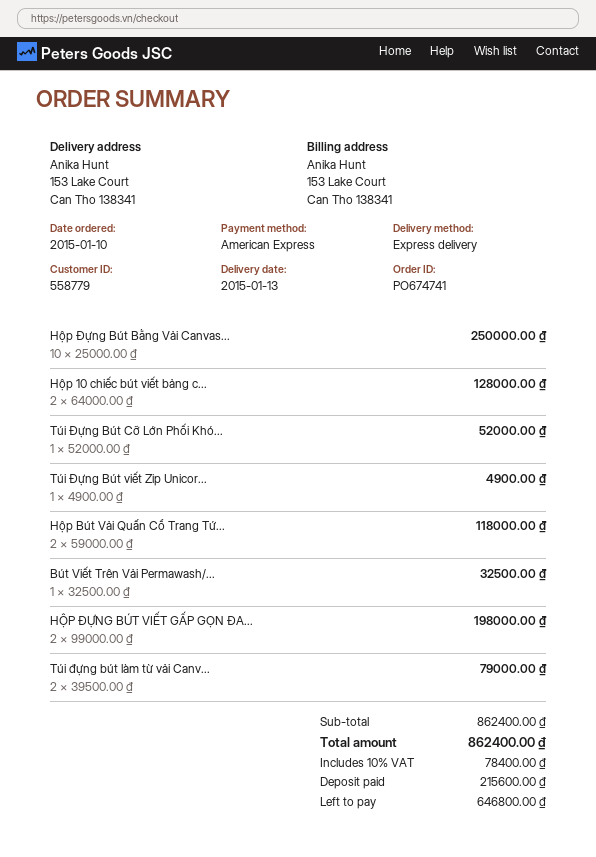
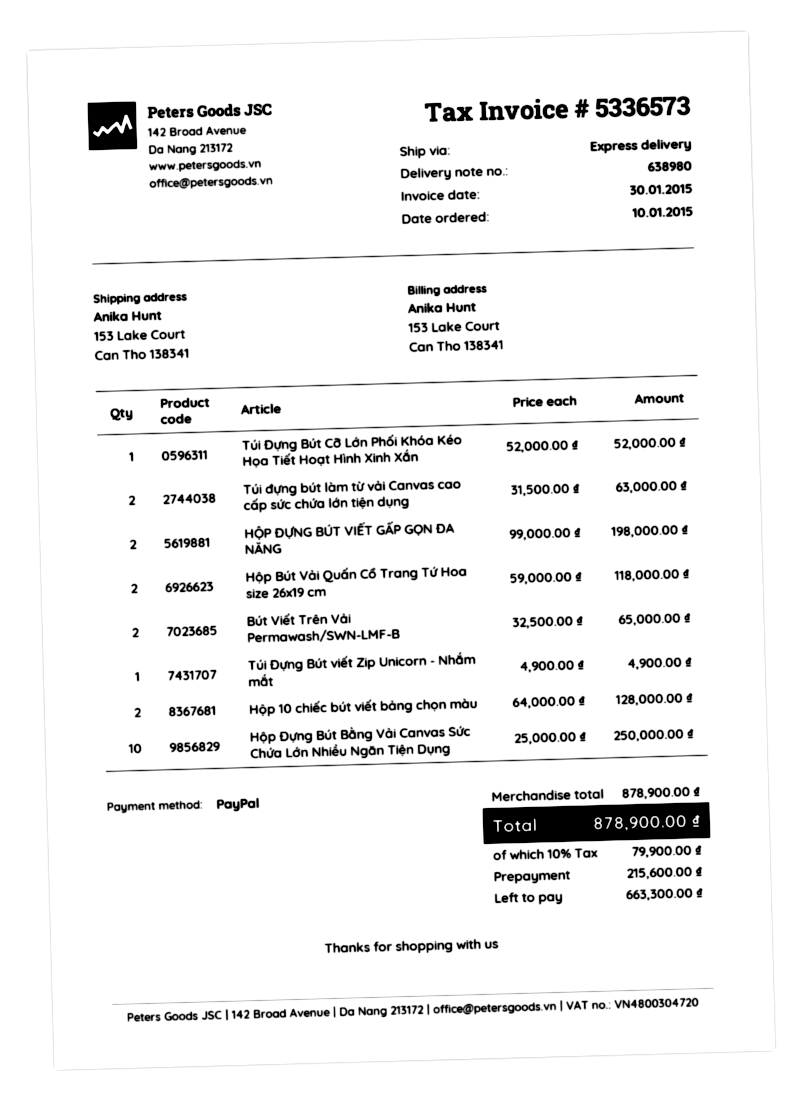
payment method: American Express -> PayPal
Bút Viết Trên Vải Permawash/...: 1 x 32500.00 = 32500.00 -> 2 x 32500.00 = 65000.00
Túi đựng bút làm từ vải Canv...: 2 x 39500.00 = 79000.00 -> 2 x 31500.00 = 63000.00
subtotal: 862400.00 -> 878900.00
tax: 10% = 78400.00 -> 10% = 79900.00
total: 862400.00 -> 878900.00
balance: 646800.00 -> 663300.00

